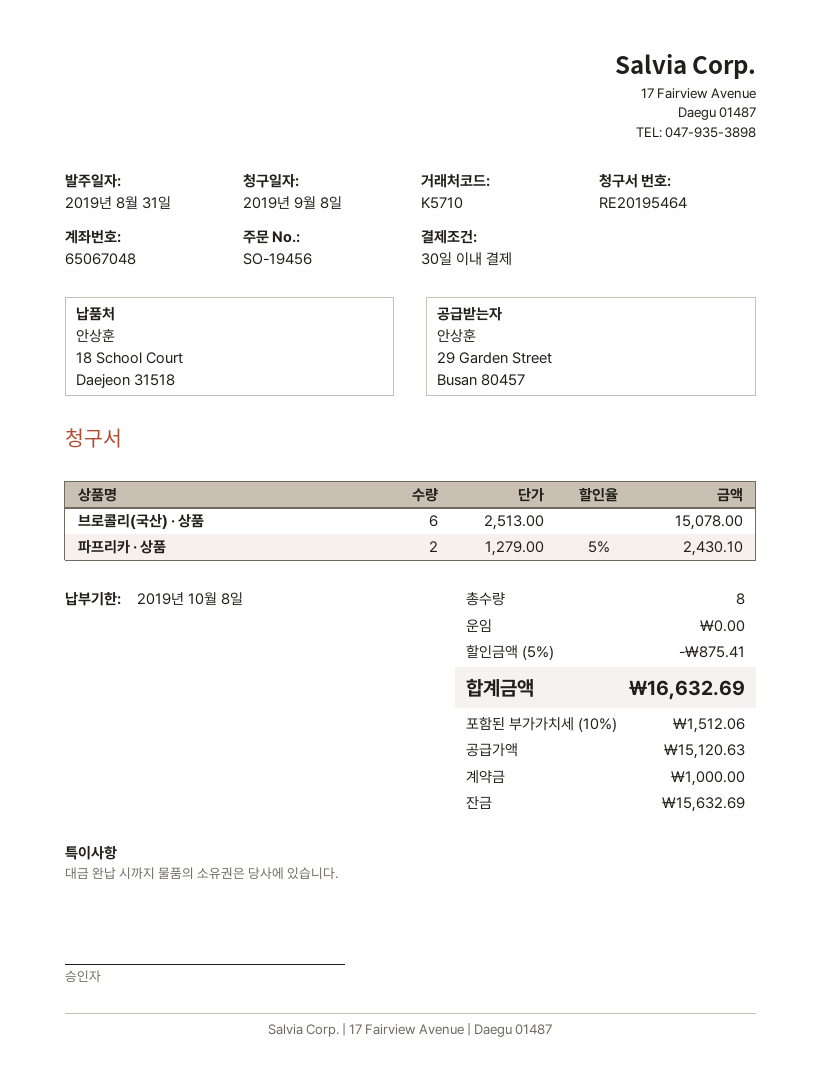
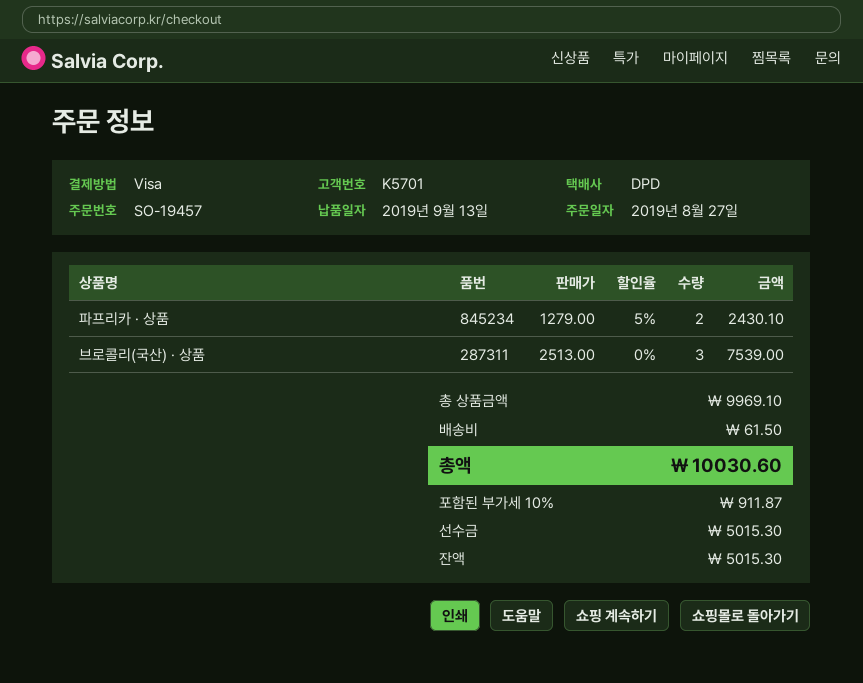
order number: SO-19456 -> SO-19457
order date: 2019-08-31 -> 2019-08-27
customer number: K5710 -> K5701
브로콜리(국산) · 상품: 6 x 2513.00 = 15078.00 -> 3 x 2513.00 = 7539.00
discount: 5% = 875.41 -> none
shipping: 0.00 -> 61.50
tax: 10% = 1512.06 -> 10% = 911.87
total: 16632.69 -> 10030.60
deposit: 1000.00 -> 5015.30
balance: 15632.69 -> 5015.30

